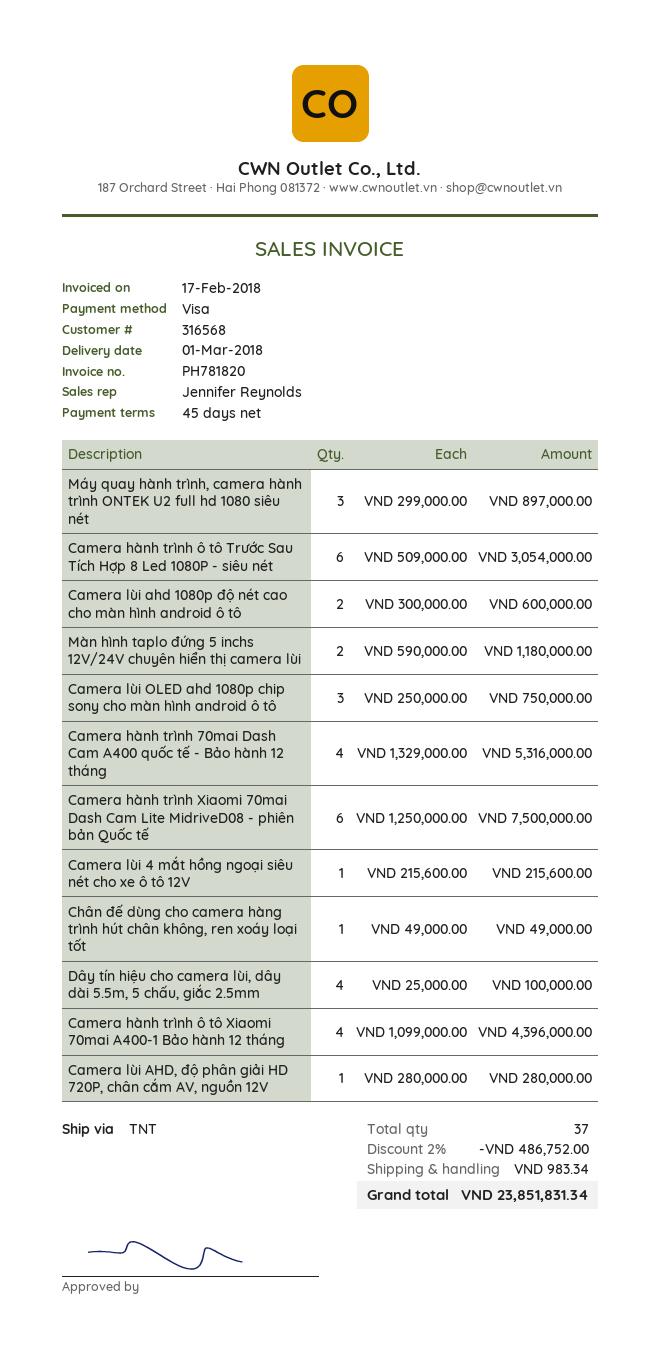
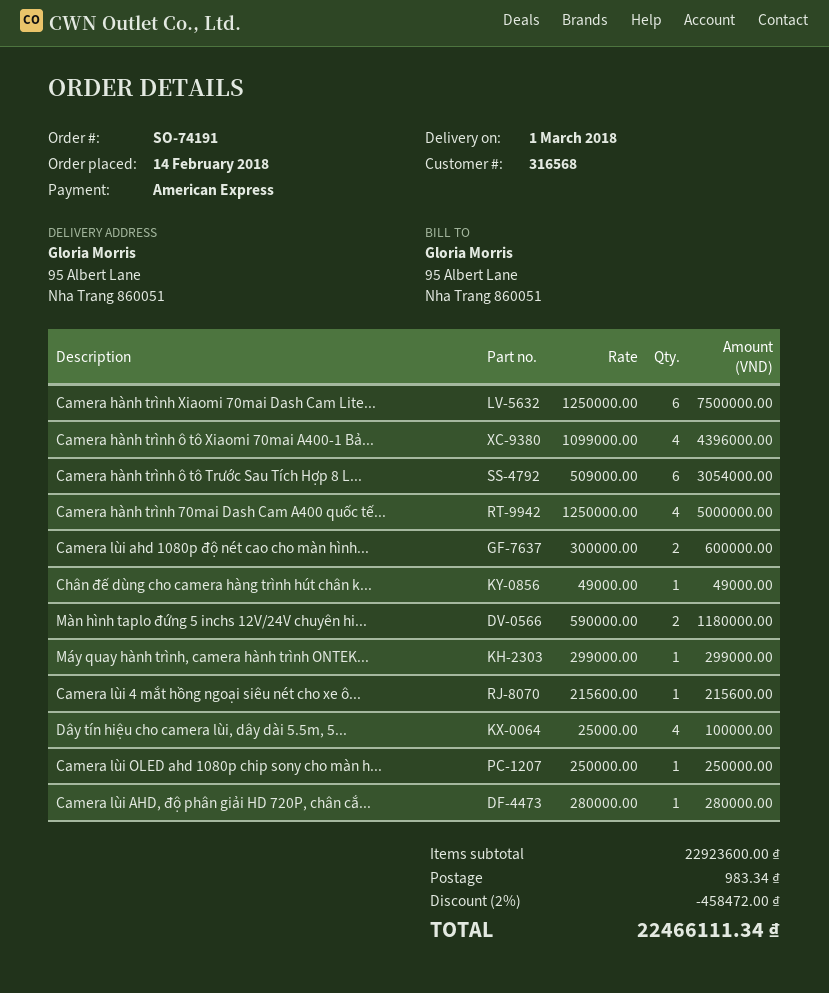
payment method: Visa -> American Express
Máy quay hành trình, camera hành trình ONTEK U2 full hd 1080 siêu nét: 3 x 299000.00 = 897000.00 -> 1 x 299000.00 = 299000.00
Camera lùi OLED ahd 1080p chip sony cho màn hình android ô tô: 3 x 250000.00 = 750000.00 -> 1 x 250000.00 = 250000.00
Camera hành trình 70mai Dash Cam A400 quốc tế - Bảo hành 12 tháng: 4 x 1329000.00 = 5316000.00 -> 4 x 1250000.00 = 5000000.00
discount: 2% = 486752.00 -> 2% = 458472.00
total: 23851831.34 -> 22466111.34

